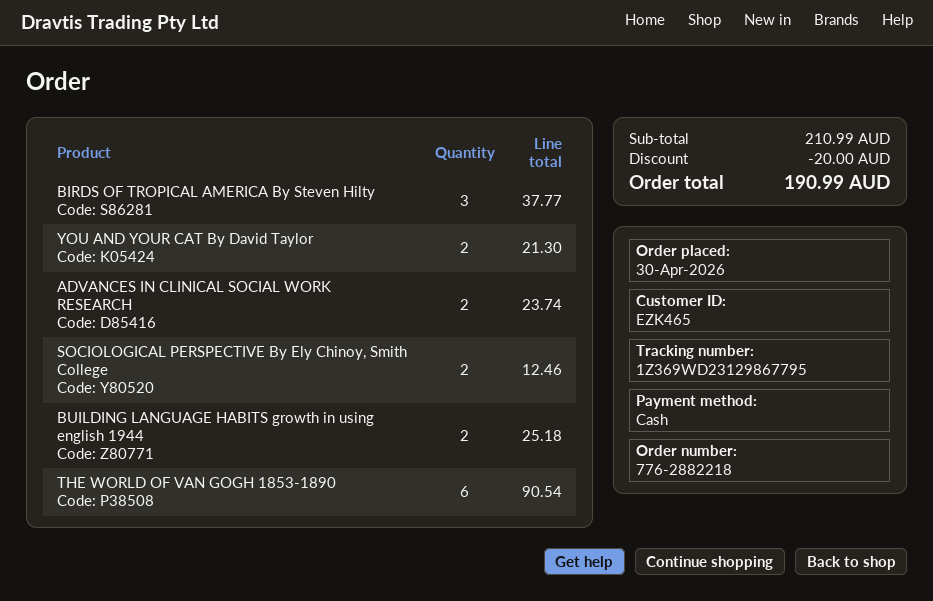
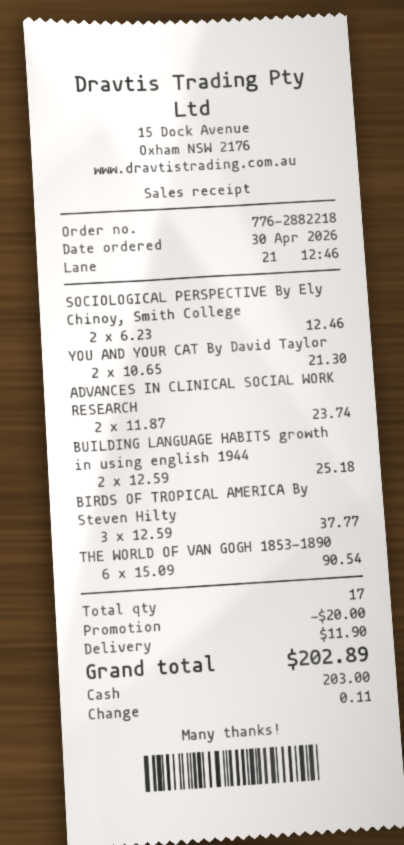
shipping: none -> 11.90
total: 190.99 -> 202.89

